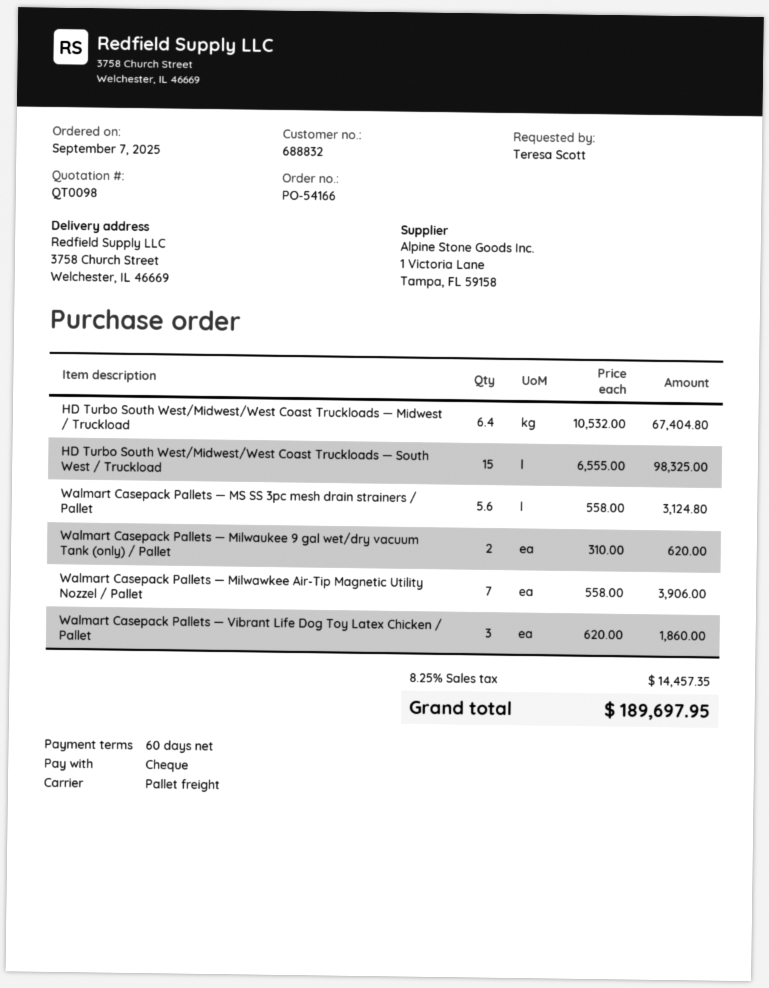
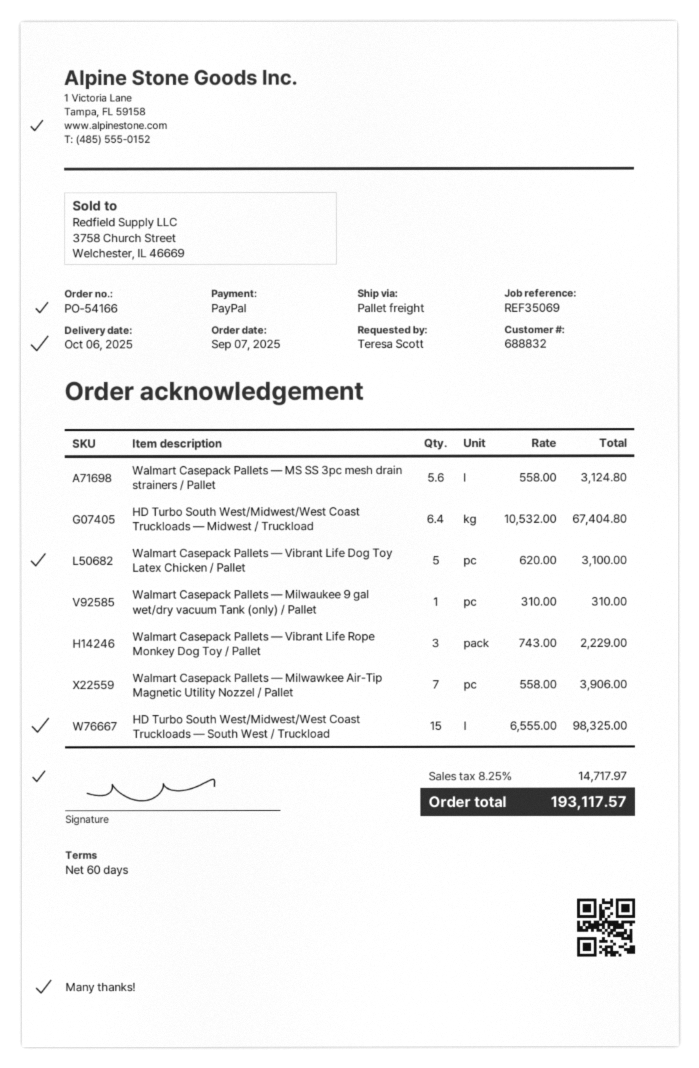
payment method: cheque -> PayPal
Walmart Casepack Pallets — Milwaukee 9 gal wet/dry vacuum Tank (only) / Pallet: 2 x 310.00 = 620.00 -> 1 x 310.00 = 310.00
Walmart Casepack Pallets — Vibrant Life Dog Toy Latex Chicken / Pallet: 3 x 620.00 = 1860.00 -> 5 x 620.00 = 3100.00
Walmart Casepack Pallets — Vibrant Life Rope Monkey Dog Toy / Pallet: none -> 3 x 743.00 = 2229.00
tax: 8.25% = 14457.35 -> 8.25% = 14717.97
total: 189697.95 -> 193117.57

